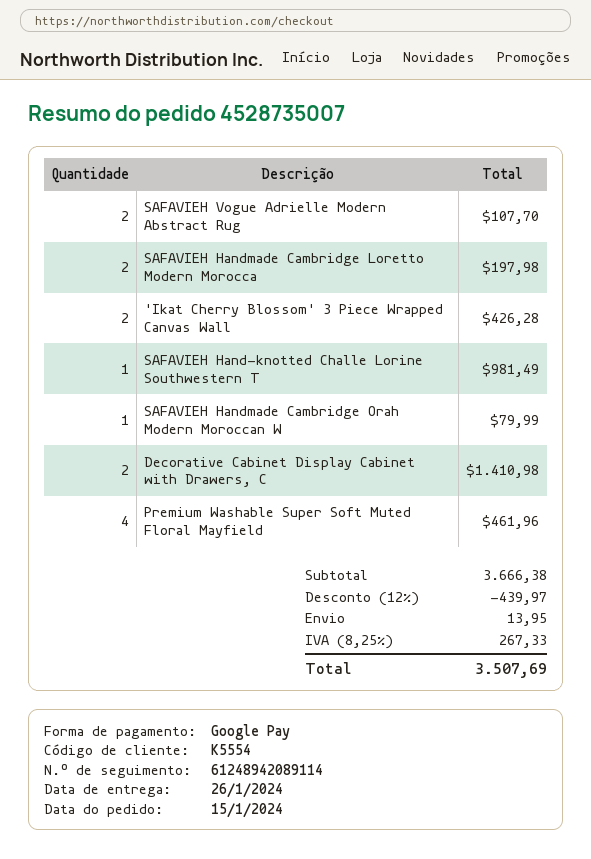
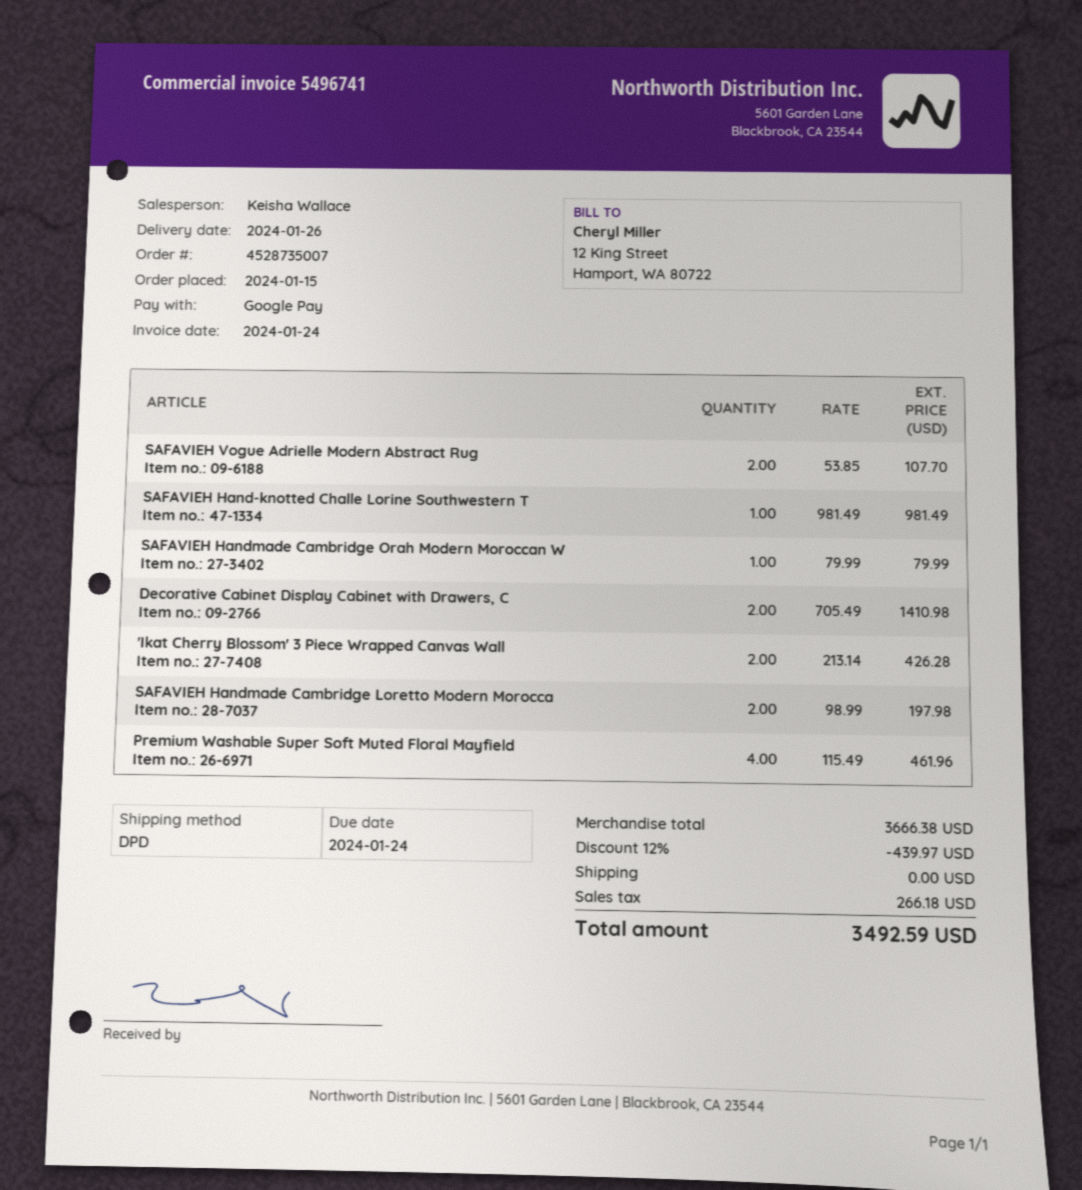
shipping: 13.95 -> 0.00
tax: 267.33 -> 266.18
total: 3507.69 -> 3492.59

